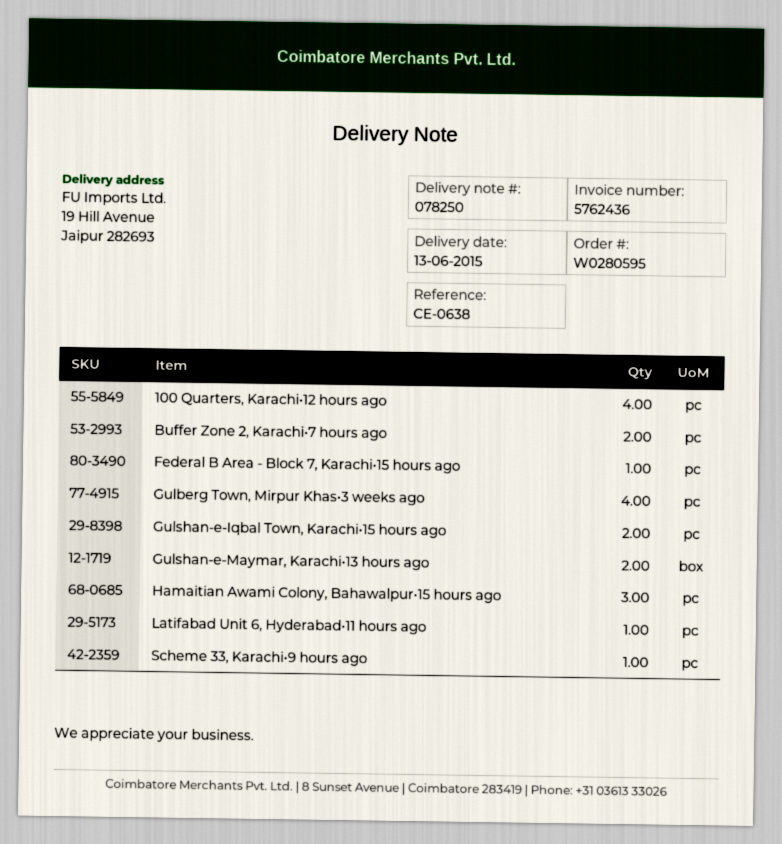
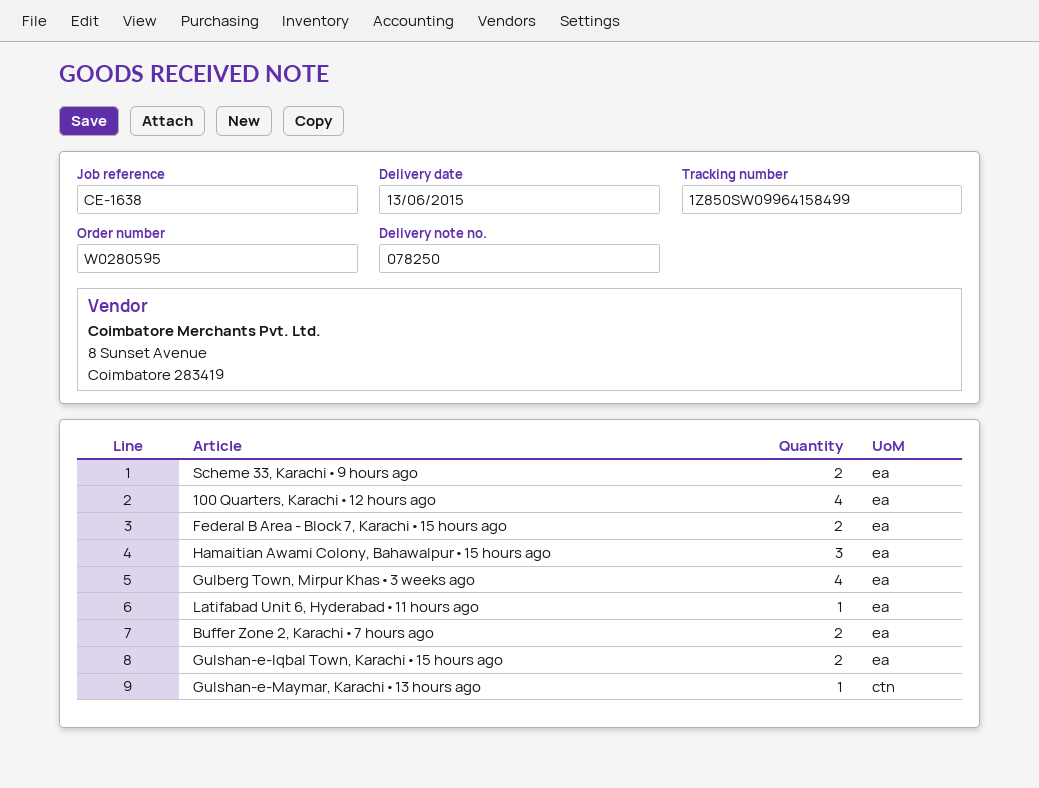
reference: CE-0638 -> CE-1638
Federal B Area - Block 7, Karachi•15 hours ago: 1 -> 2
Gulshan-e-Maymar, Karachi•13 hours ago: 2 -> 1
Scheme 33, Karachi•9 hours ago: 1 -> 2

